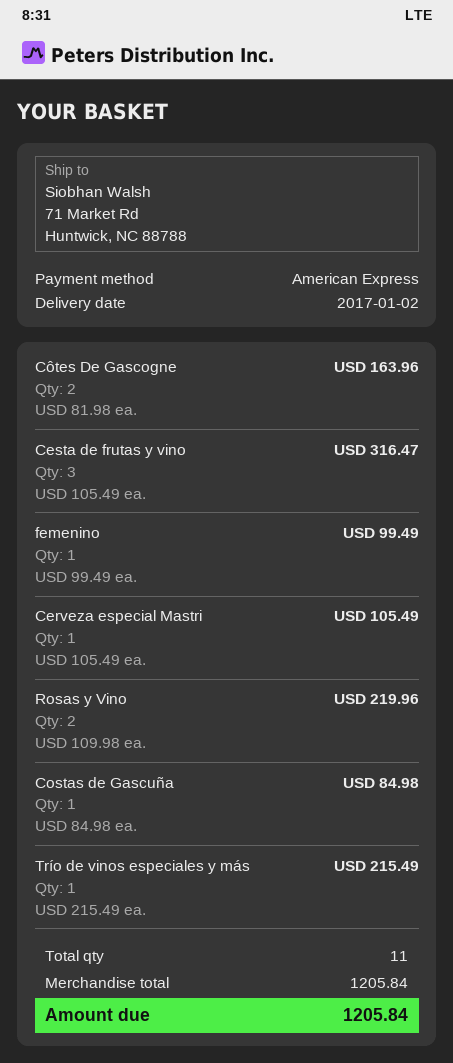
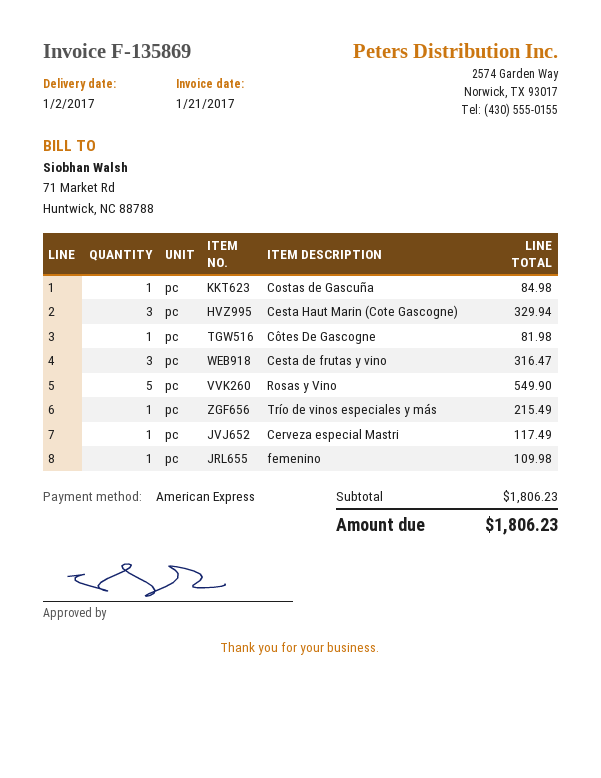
Côtes De Gascogne: 2 for 163.96 -> 1 for 81.98
femenino: 1 for 99.49 -> 1 for 109.98
Cerveza especial Mastri: 1 for 105.49 -> 1 for 117.49
Rosas y Vino: 2 for 219.96 -> 5 for 549.90
Cesta Haut Marin (Cote Gascogne): none -> 3 for 329.94
subtotal: 1205.84 -> 1806.23
total: 1205.84 -> 1806.23

